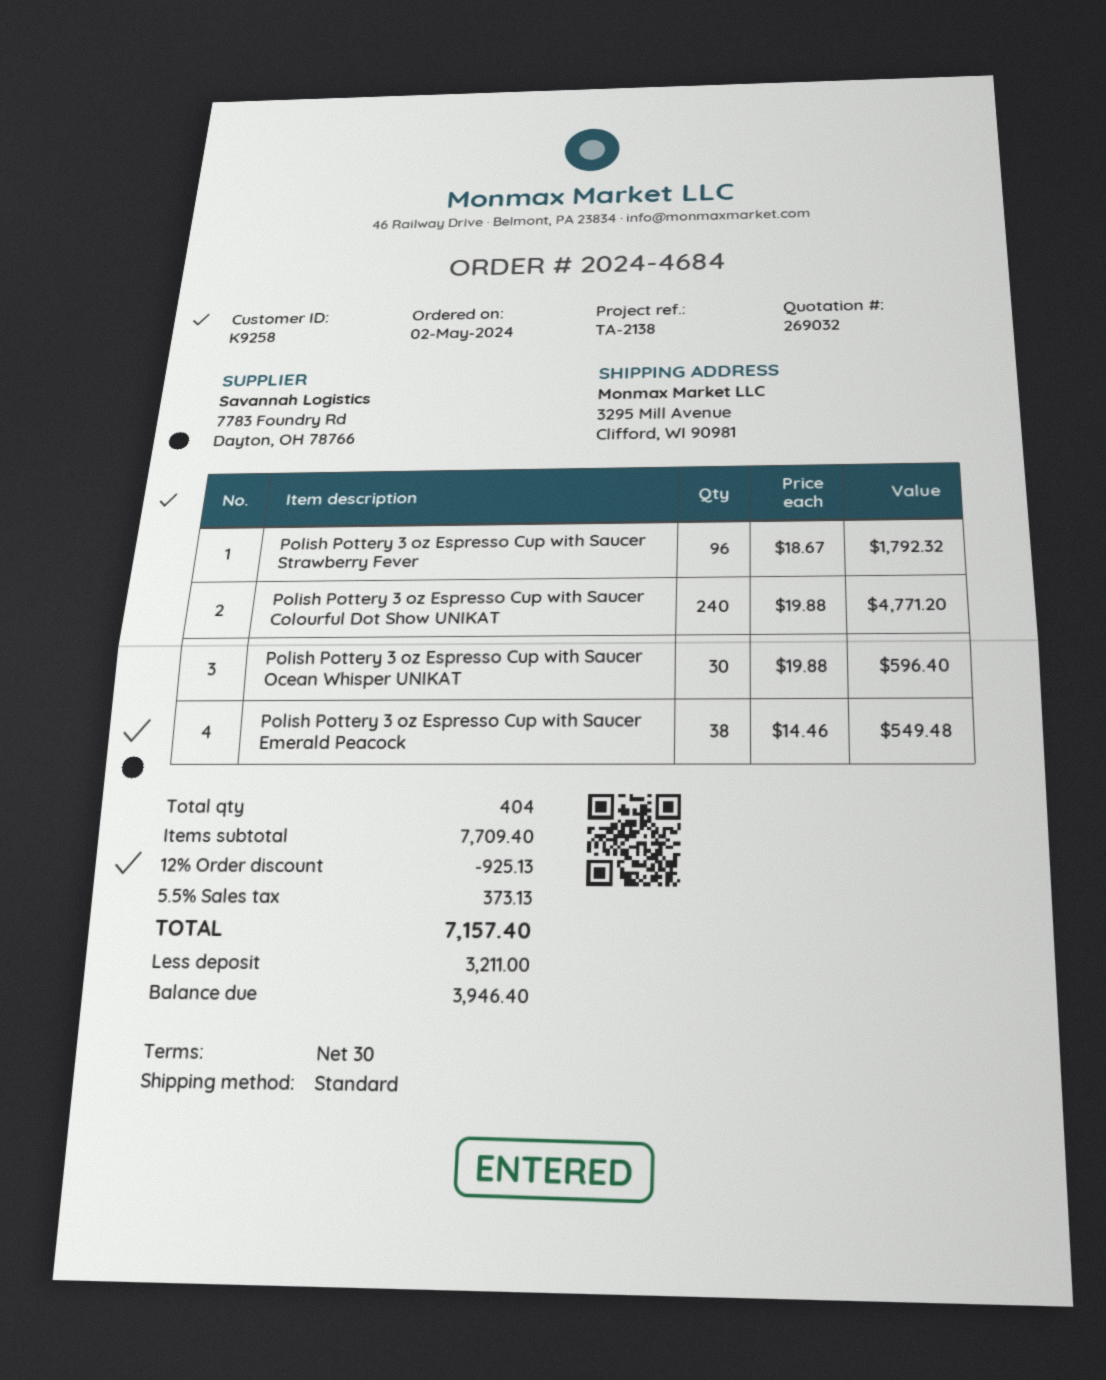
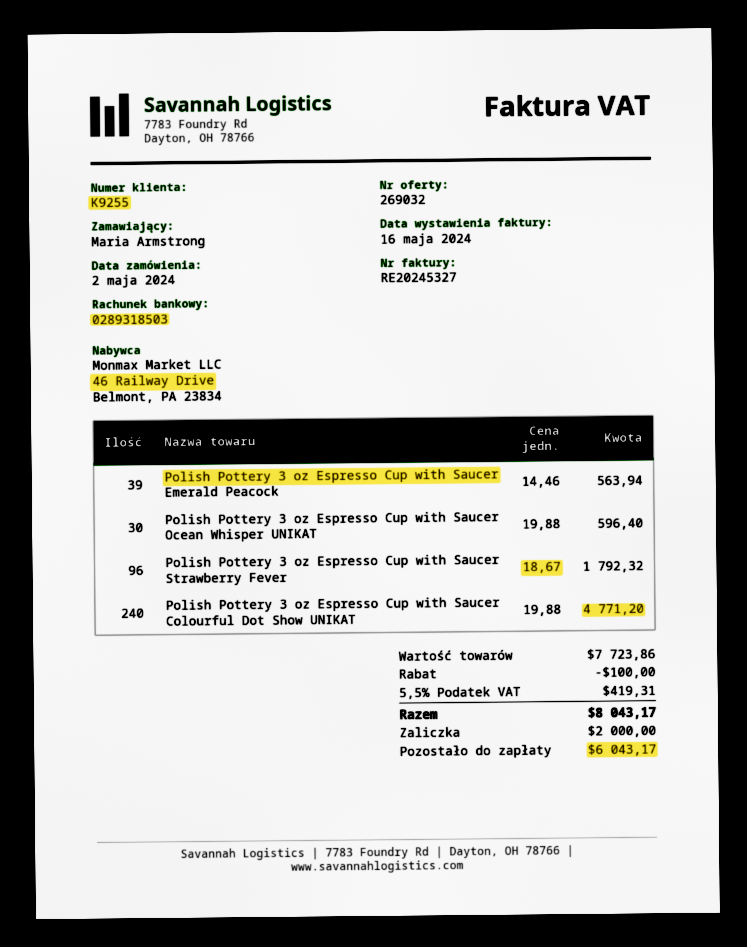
customer number: K9258 -> K9255
Polish Pottery 3 oz Espresso Cup with Saucer Emerald Peacock: 38 x 14.46 = 549.48 -> 39 x 14.46 = 563.94
subtotal: 7709.40 -> 7723.86
discount: 925.13 -> 100.00
tax: 5.5% = 373.13 -> 5.5% = 419.31
total: 7157.40 -> 8043.17
deposit: 3211.00 -> 2000.00
balance: 3946.40 -> 6043.17

